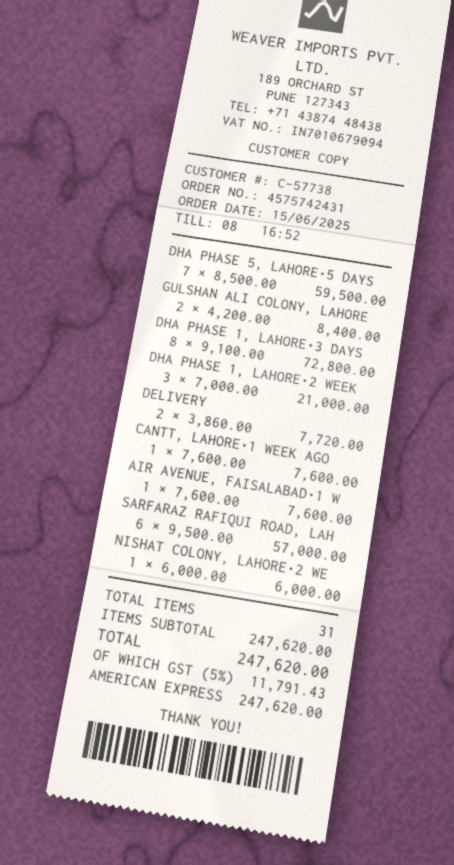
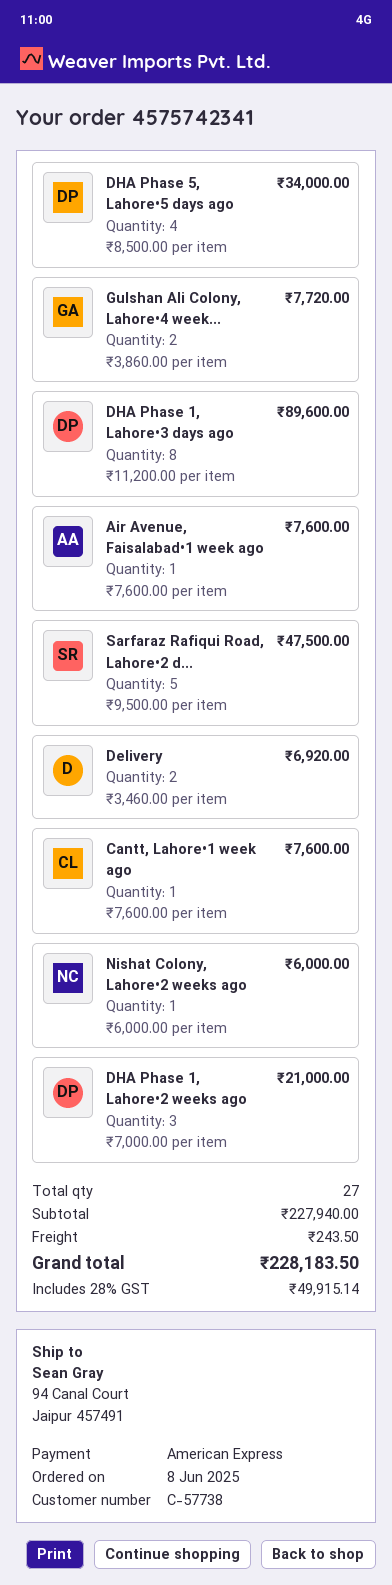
order number: 4575742431 -> 4575742341
order date: 2025-06-15 -> 2025-06-08
DHA PHASE 5, LAHORE•5 DAYS: 7 x 8500.00 = 59500.00 -> 4 x 8500.00 = 34000.00
GULSHAN ALI COLONY, LAHORE: 2 x 4200.00 = 8400.00 -> 2 x 3860.00 = 7720.00
DHA PHASE 1, LAHORE•3 DAYS: 8 x 9100.00 = 72800.00 -> 8 x 11200.00 = 89600.00
DELIVERY: 2 x 3860.00 = 7720.00 -> 2 x 3460.00 = 6920.00
SARFARAZ RAFIQUI ROAD, LAH: 6 x 9500.00 = 57000.00 -> 5 x 9500.00 = 47500.00
total quantity: 31 -> 27
subtotal: 247620.00 -> 227940.00
shipping: none -> 243.50
tax: 5% = 11791.43 -> 28% = 49915.14
total: 247620.00 -> 228183.50

